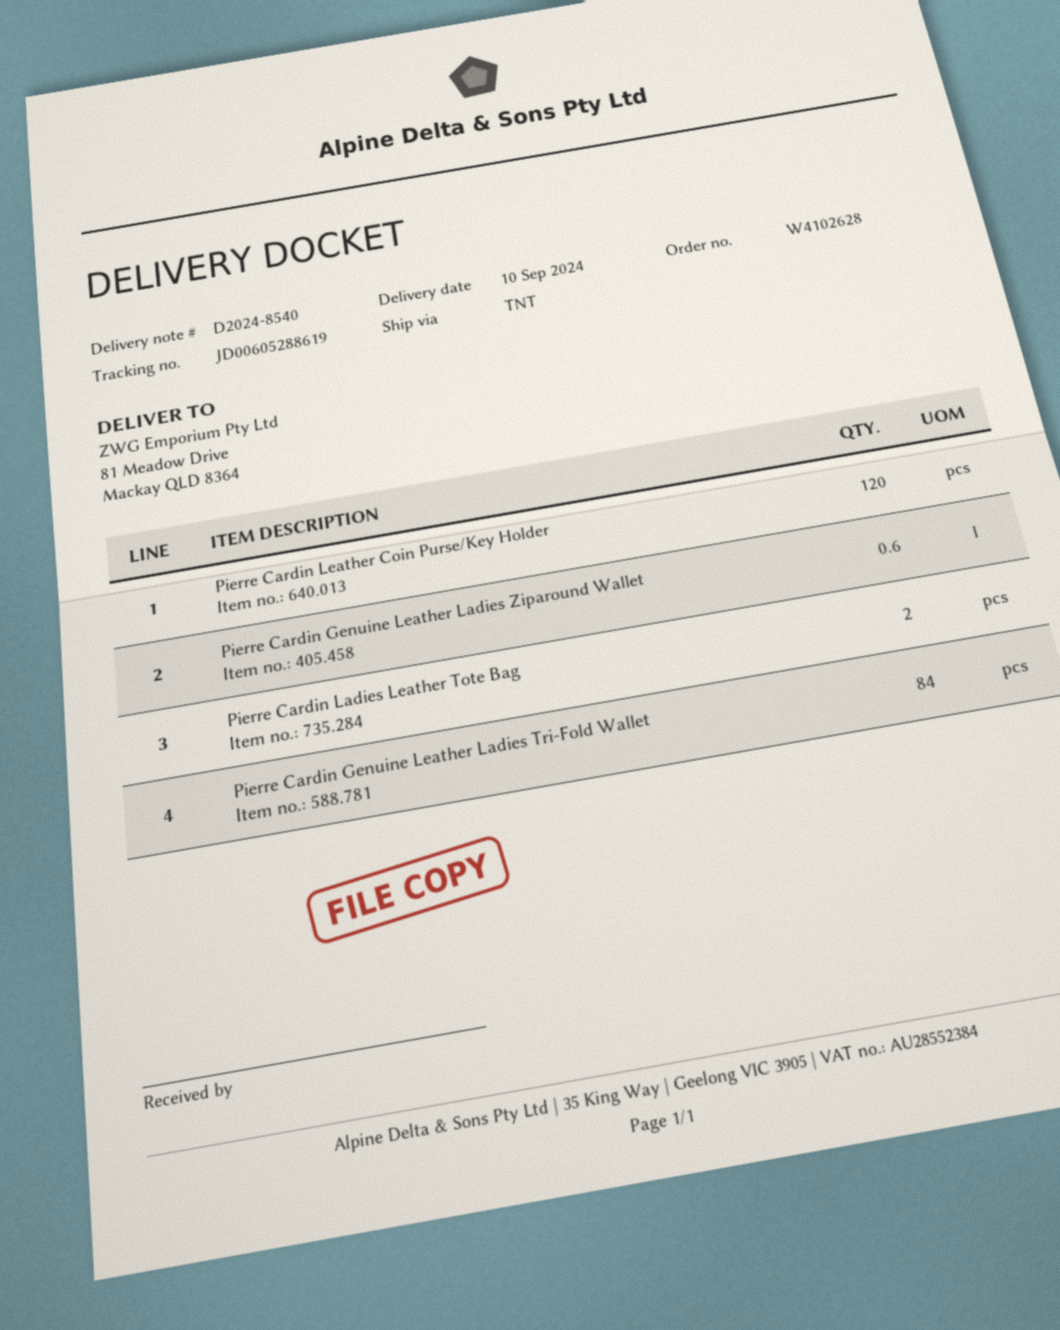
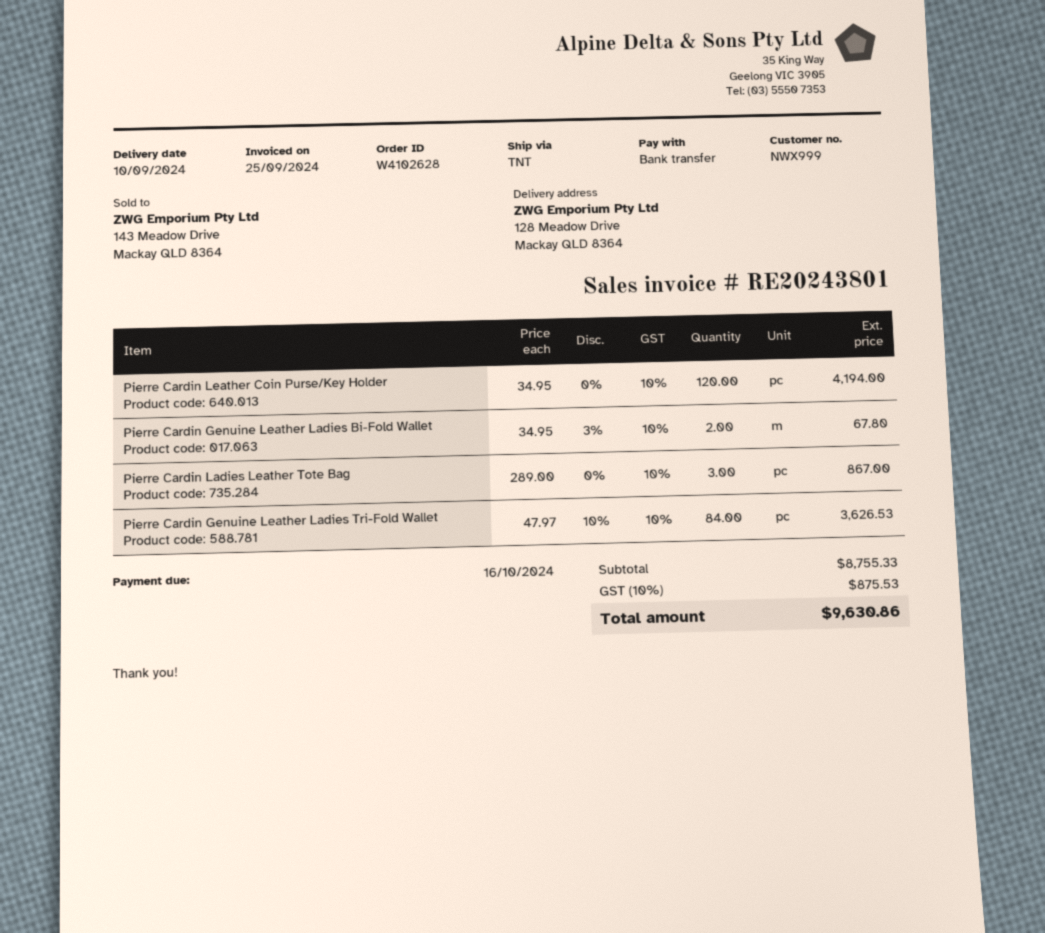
ship to: 81 Meadow Drive, Mackay QLD 8364 -> 128 Meadow Drive, Mackay QLD 8364
Pierre Cardin Genuine Leather Ladies Ziparound Wallet: 0.6 -> none
Pierre Cardin Ladies Leather Tote Bag: 2 -> 3
Pierre Cardin Genuine Leather Ladies Bi-Fold Wallet: none -> 2

